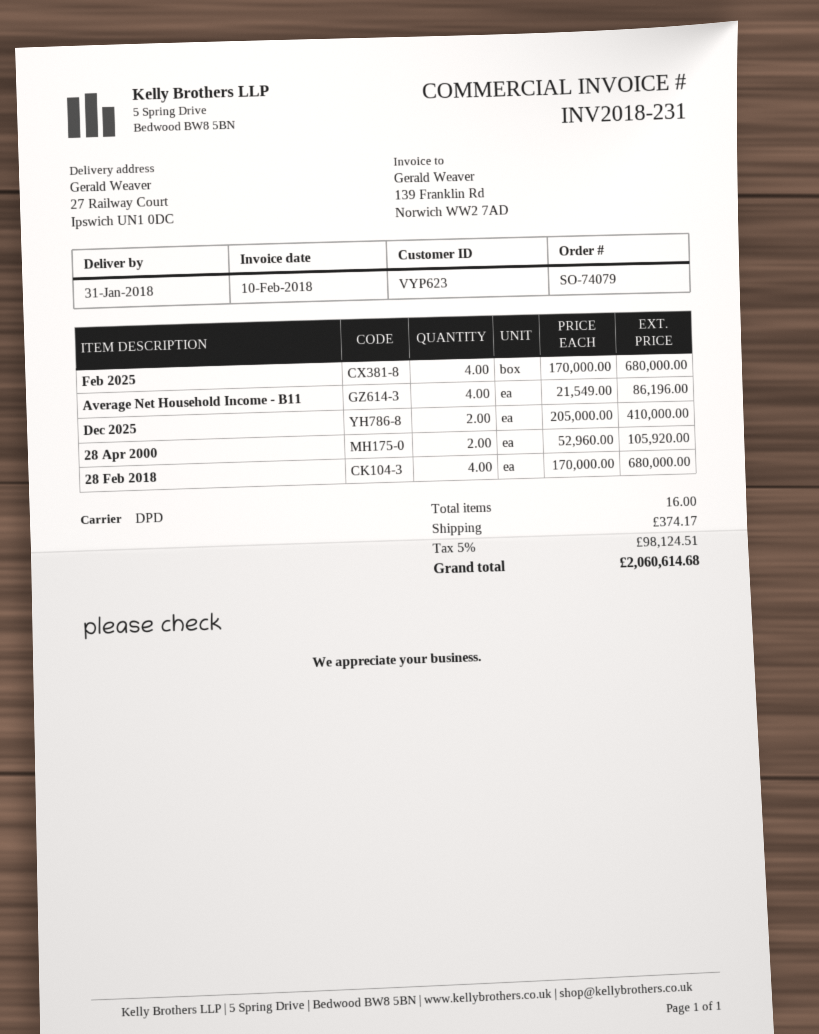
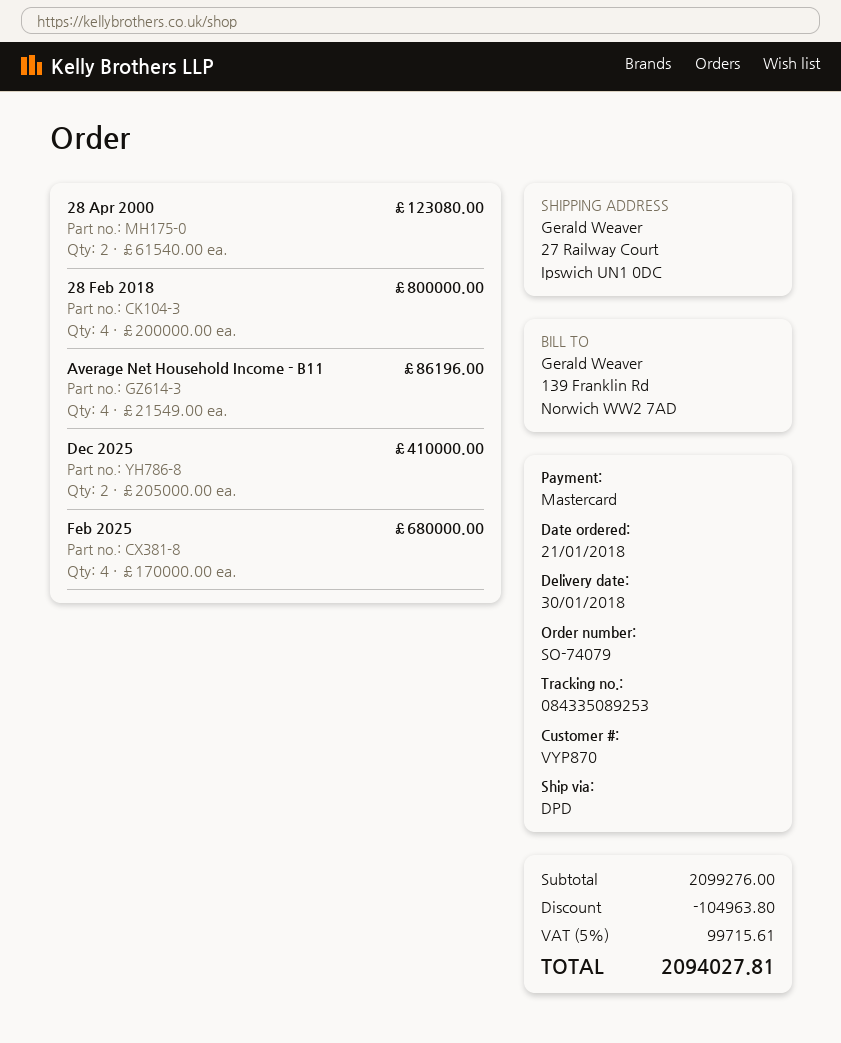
delivery date: 2018-01-31 -> 2018-01-30
customer number: VYP623 -> VYP870
28 Apr 2000: 2 x 52960.00 = 105920.00 -> 2 x 61540.00 = 123080.00
28 Feb 2018: 4 x 170000.00 = 680000.00 -> 4 x 200000.00 = 800000.00
discount: none -> 104963.80
shipping: 374.17 -> none
tax: 5% = 98124.51 -> 5% = 99715.61
total: 2060614.68 -> 2094027.81

